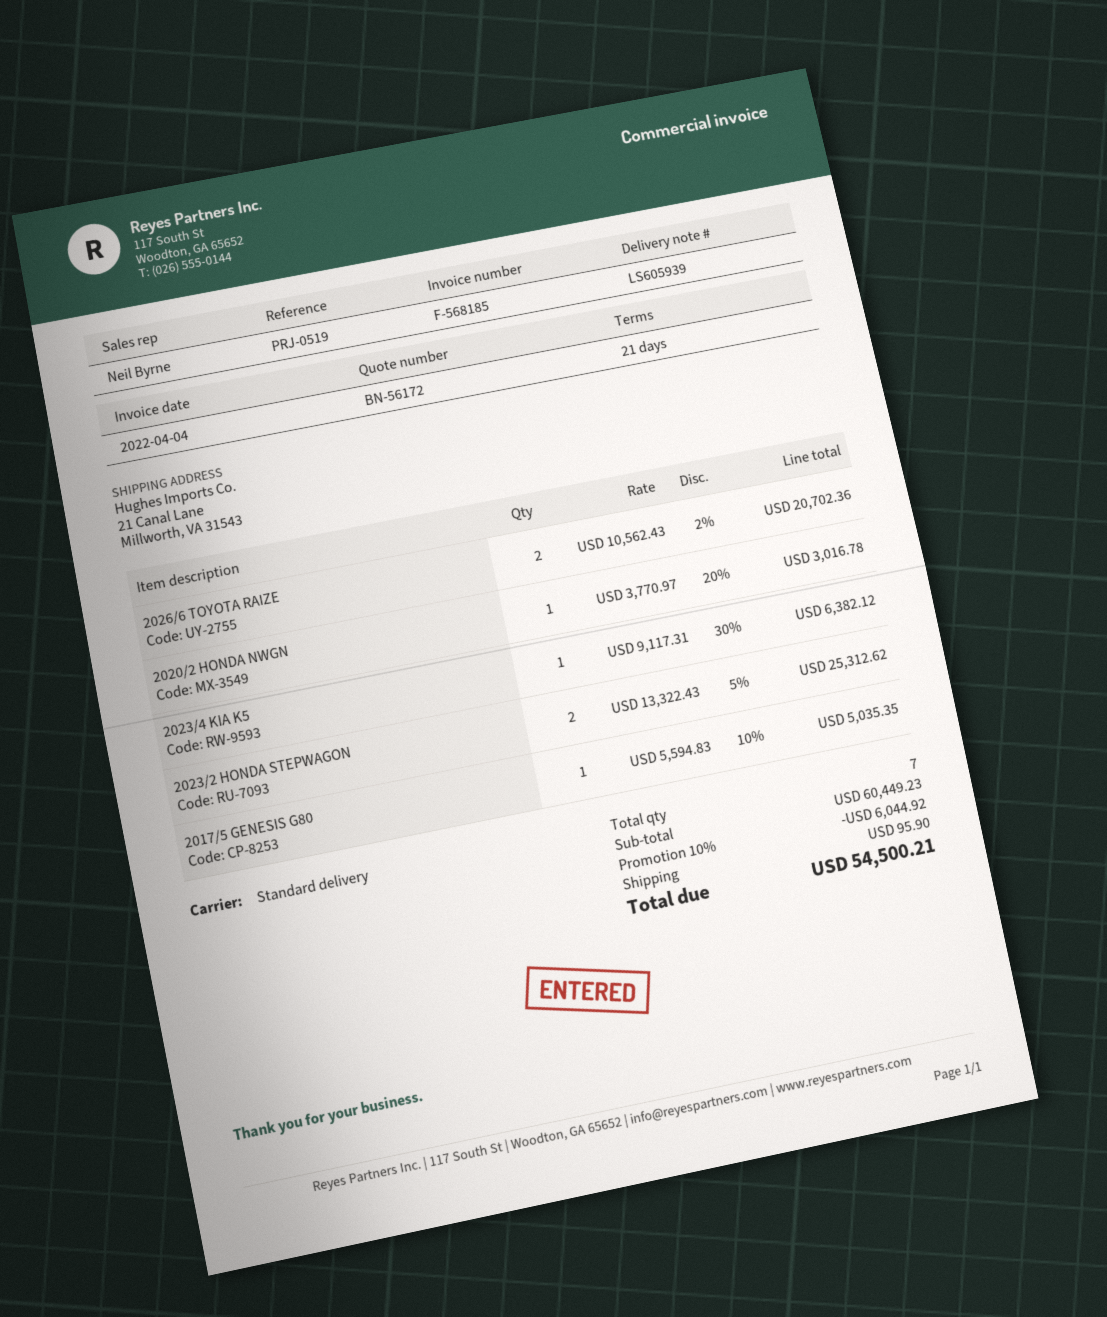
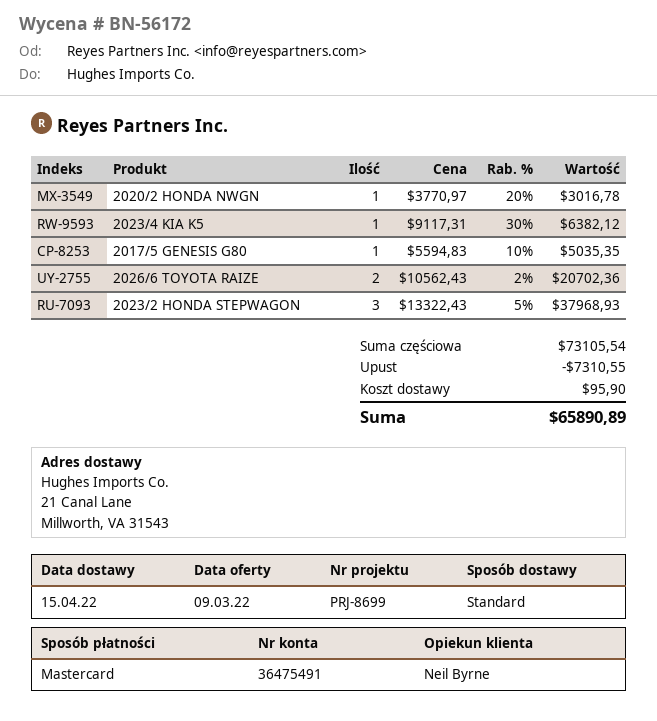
reference: PRJ-0519 -> PRJ-8699
2023/2 HONDA STEPWAGON: 2 x 13322.43 - 5% = 25312.62 -> 3 x 13322.43 - 5% = 37968.93
subtotal: 60449.23 -> 73105.54
discount: 6044.92 -> 7310.55
total: 54500.21 -> 65890.89

